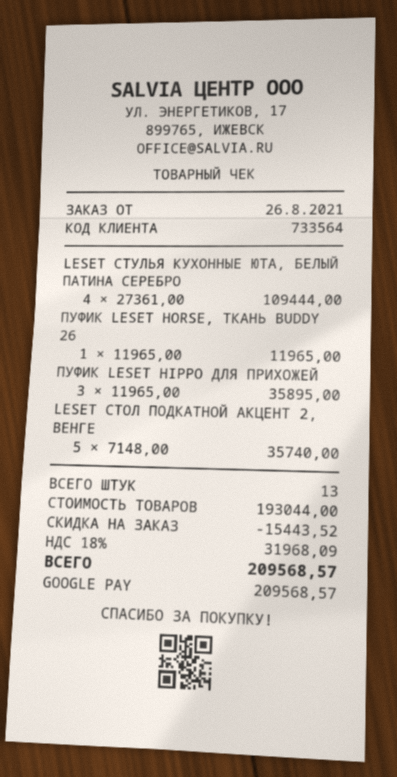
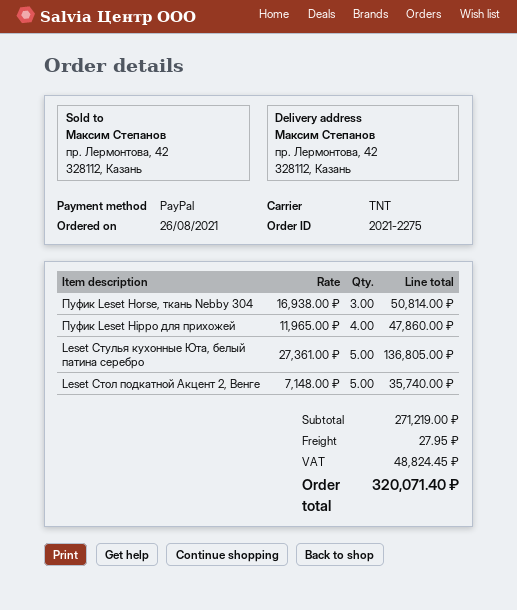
payment method: Google Pay -> PayPal
LESET СТУЛЬЯ КУХОННЫЕ ЮТА, БЕЛЫЙ ПАТИНА СЕРЕБРО: 4 x 27361.00 = 109444.00 -> 5 x 27361.00 = 136805.00
ПУФИК LESET HORSE, ТКАНЬ BUDDY 26: 1 x 11965.00 = 11965.00 -> none
ПУФИК LESET HIPPO ДЛЯ ПРИХОЖЕЙ: 3 x 11965.00 = 35895.00 -> 4 x 11965.00 = 47860.00
Пуфик Leset Horse, ткань Nebby 304: none -> 3 x 16938.00 = 50814.00
subtotal: 193044.00 -> 271219.00
discount: 15443.52 -> none
shipping: none -> 27.95
tax: 31968.09 -> 48824.45
total: 209568.57 -> 320071.40

